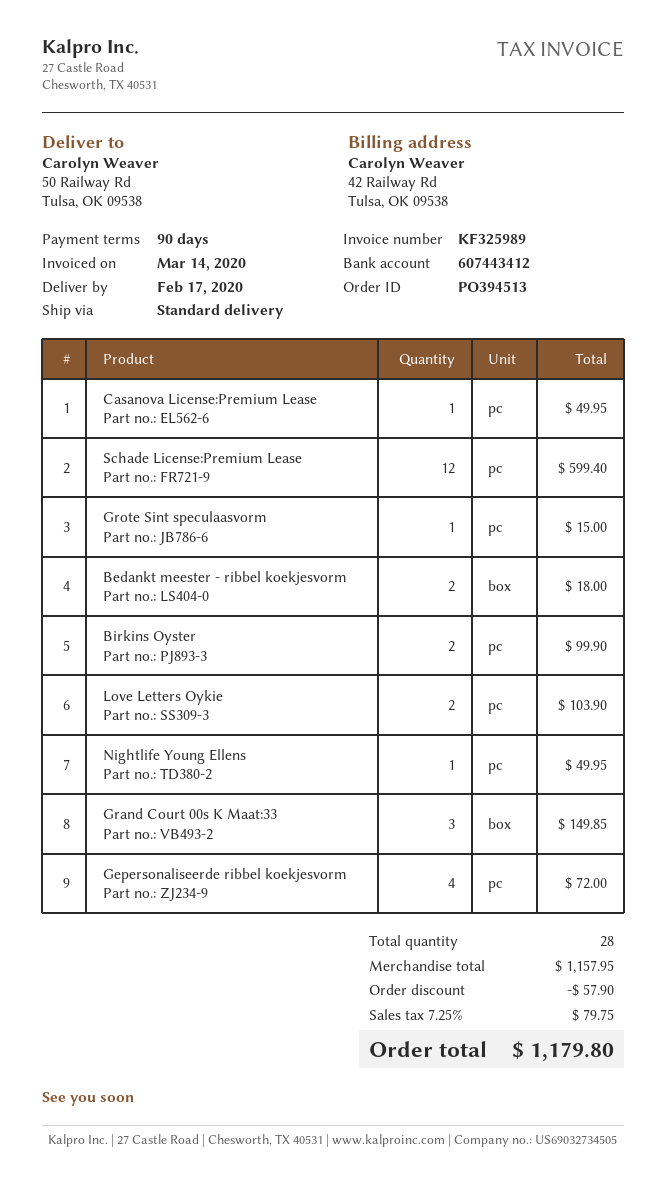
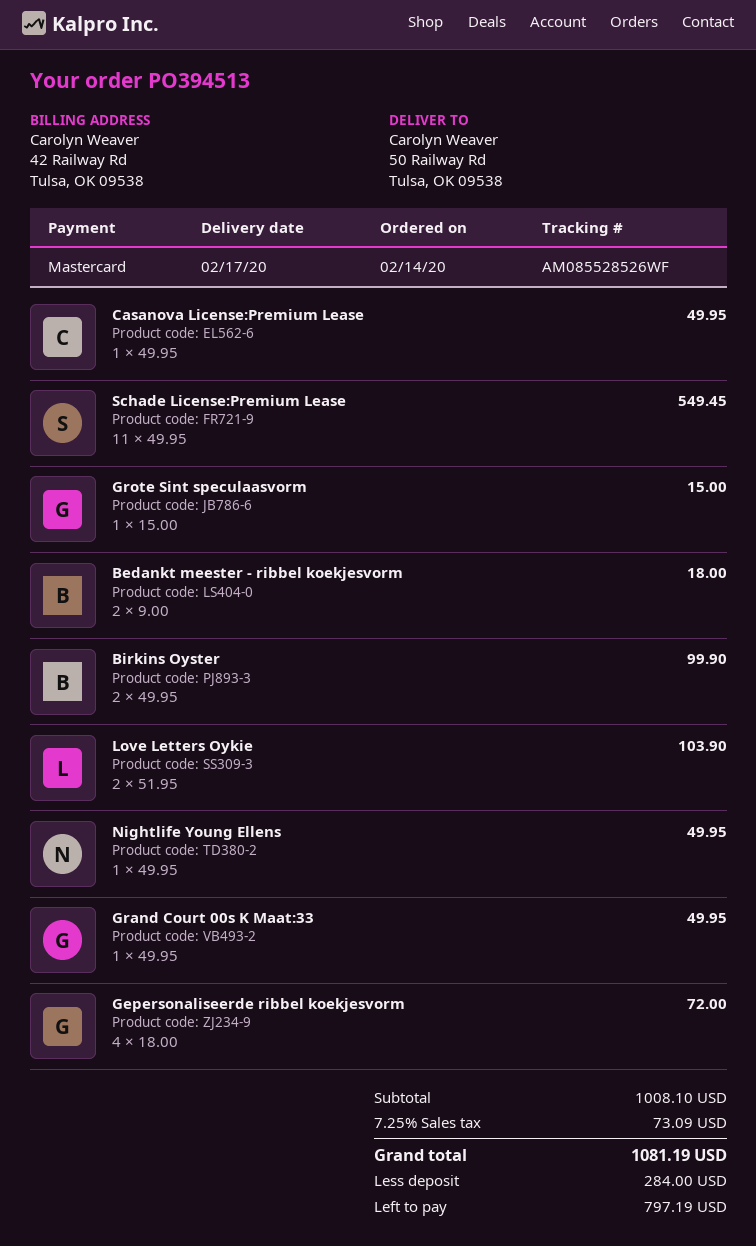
Schade License:Premium Lease: 12 for 599.40 -> 11 for 549.45
Grand Court 00s K Maat:33: 3 for 149.85 -> 1 for 49.95
subtotal: 1157.95 -> 1008.10
discount: 57.90 -> none
tax: 7.25% = 79.75 -> 7.25% = 73.09
total: 1179.80 -> 1081.19

